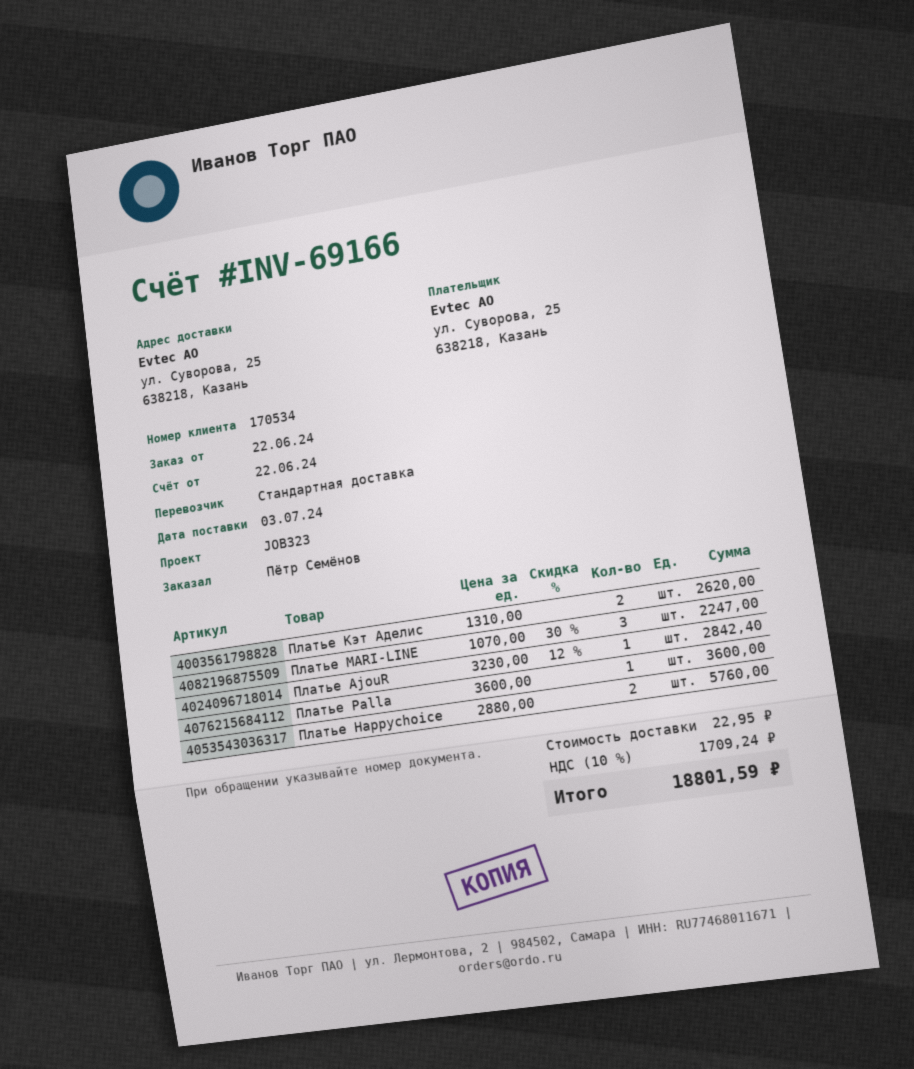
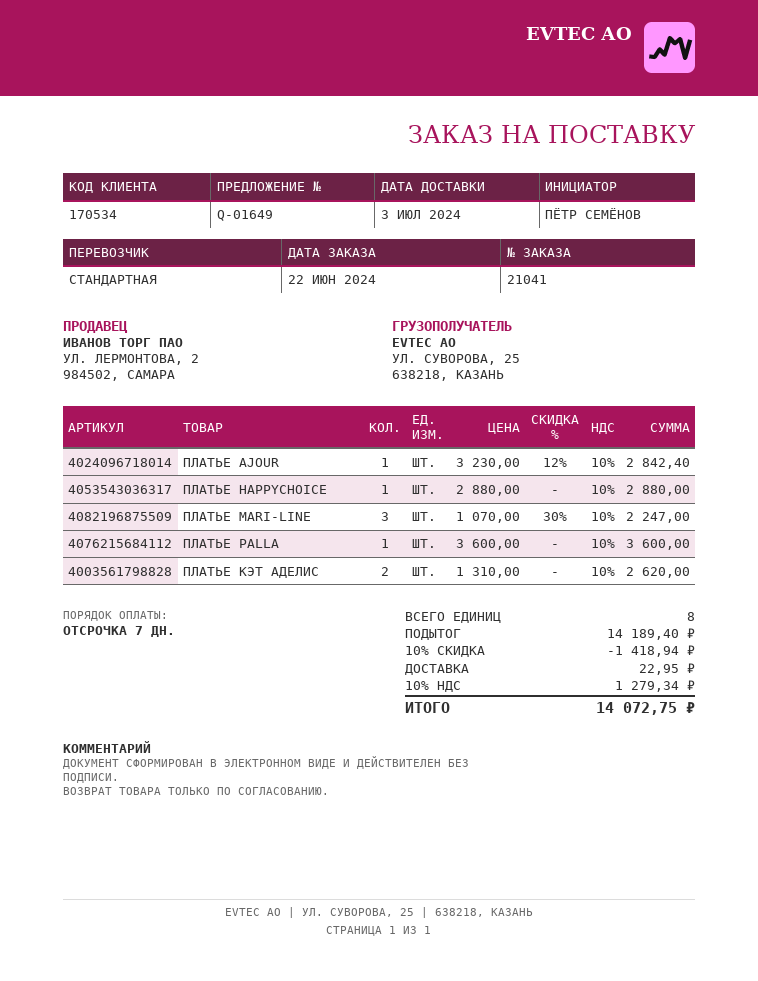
Платье Happychoice: 2 x 2880.00 = 5760.00 -> 1 x 2880.00 = 2880.00
discount: none -> 10% = 1418.94
tax: 10% = 1709.24 -> 10% = 1279.34
total: 18801.59 -> 14072.75

